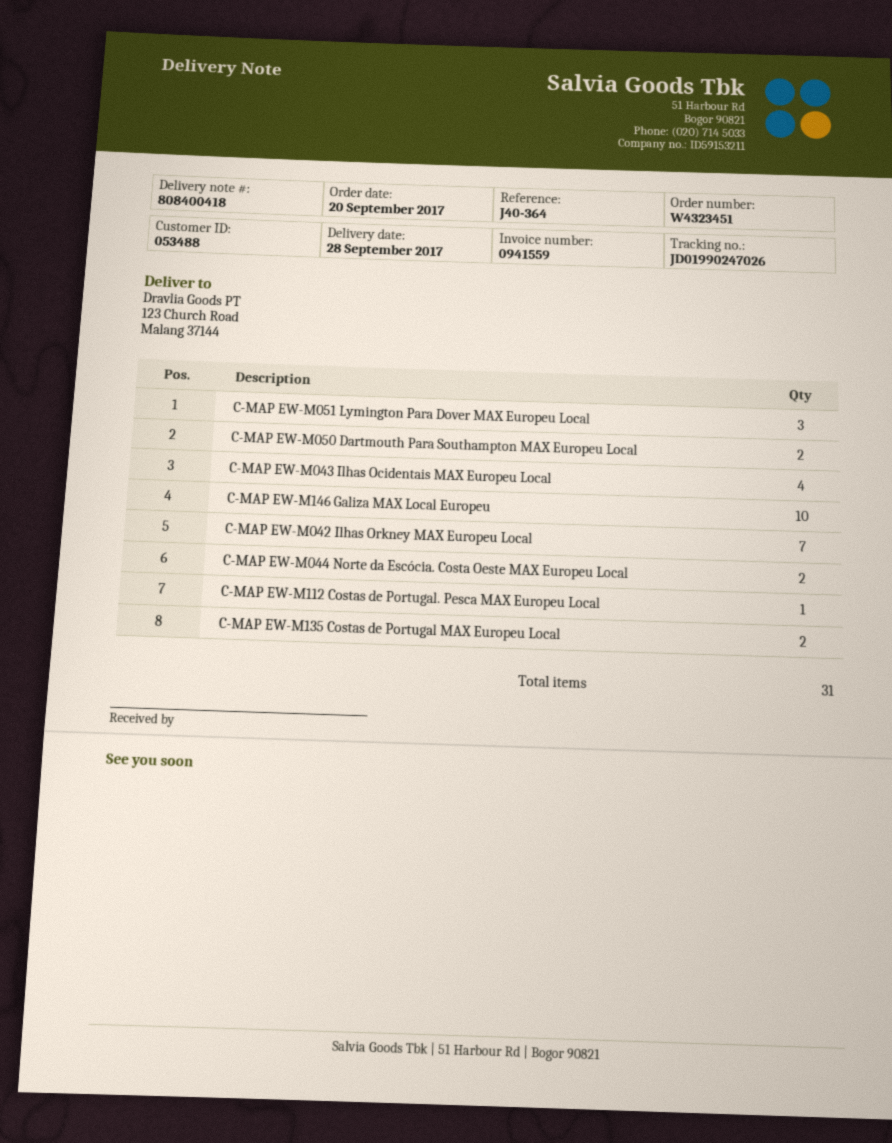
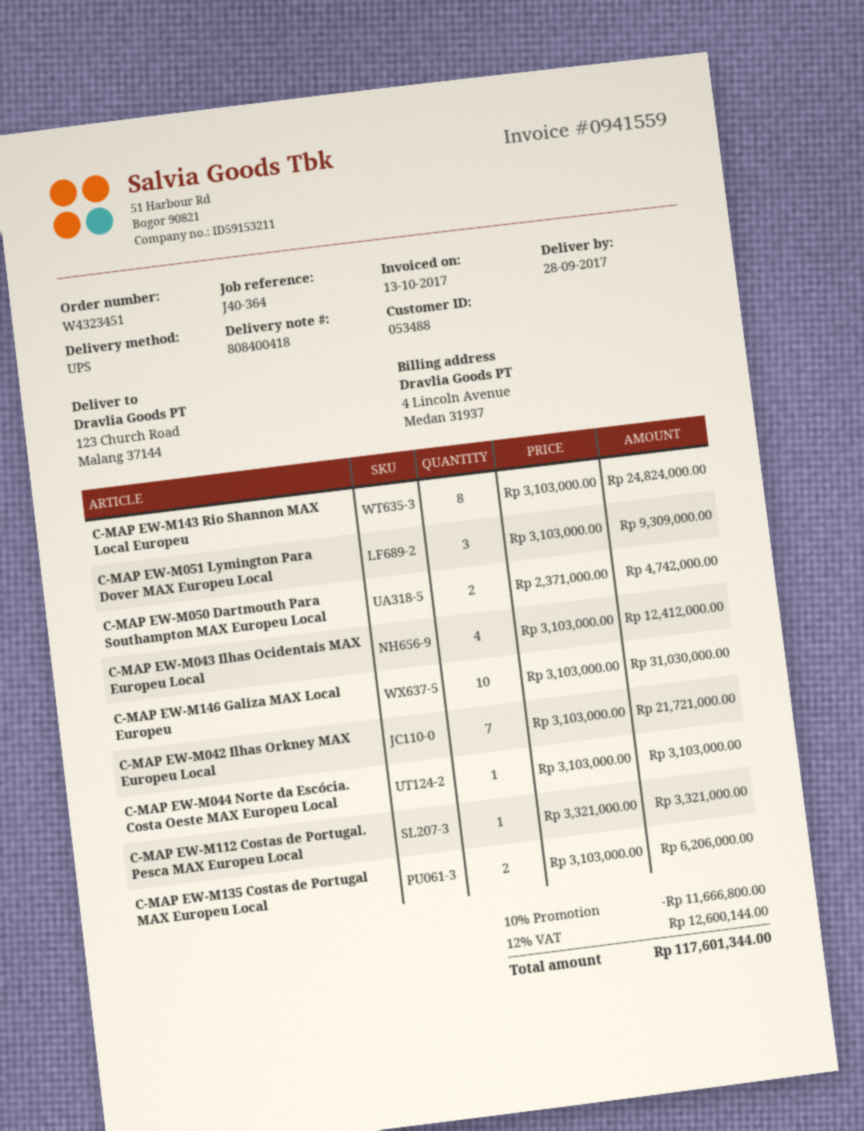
C-MAP EW-M044 Norte da Escócia. Costa Oeste MAX Europeu Local: 2 -> 1
C-MAP EW-M143 Rio Shannon MAX Local Europeu: none -> 8

